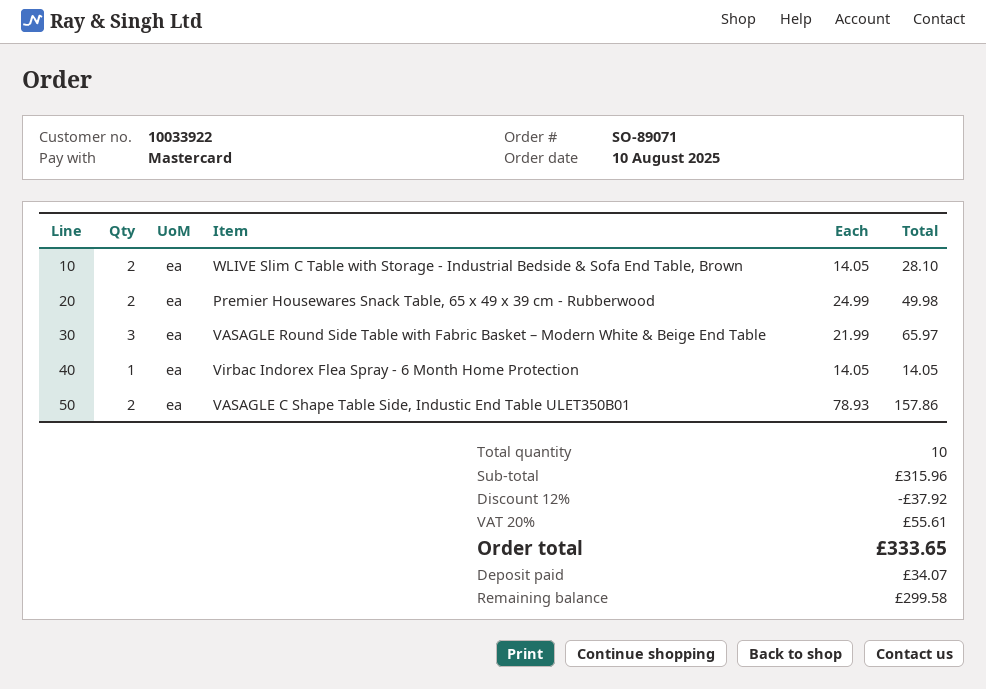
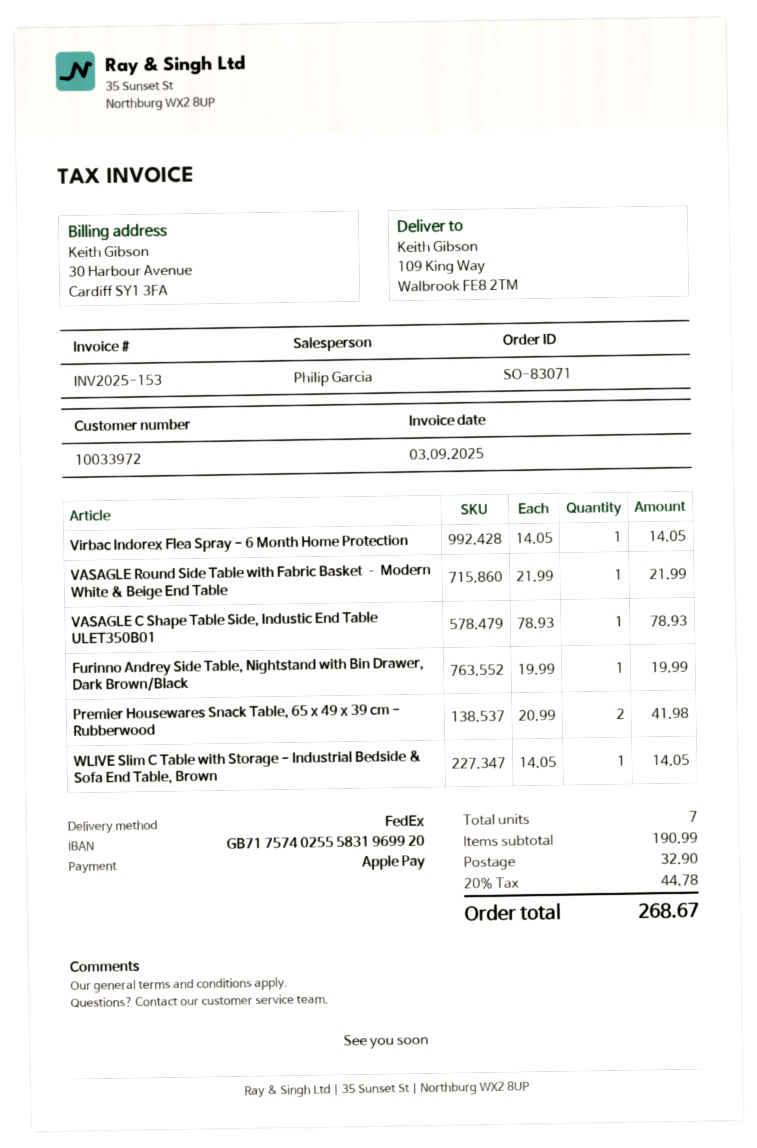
order number: SO-89071 -> SO-83071
customer number: 10033922 -> 10033972
payment method: Mastercard -> Apple Pay
WLIVE Slim C Table with Storage - Industrial Bedside & Sofa End Table, Brown: 2 x 14.05 = 28.10 -> 1 x 14.05 = 14.05
Premier Housewares Snack Table, 65 x 49 x 39 cm - Rubberwood: 2 x 24.99 = 49.98 -> 2 x 20.99 = 41.98
VASAGLE Round Side Table with Fabric Basket – Modern White & Beige End Table: 3 x 21.99 = 65.97 -> 1 x 21.99 = 21.99
VASAGLE C Shape Table Side, Industic End Table ULET350B01: 2 x 78.93 = 157.86 -> 1 x 78.93 = 78.93
Furinno Andrey Side Table, Nightstand with Bin Drawer, Dark Brown/Black: none -> 1 x 19.99 = 19.99
total quantity: 10 -> 7
subtotal: 315.96 -> 190.99
discount: 12% = 37.92 -> none
shipping: none -> 32.90
tax: 20% = 55.61 -> 20% = 44.78
total: 333.65 -> 268.67

